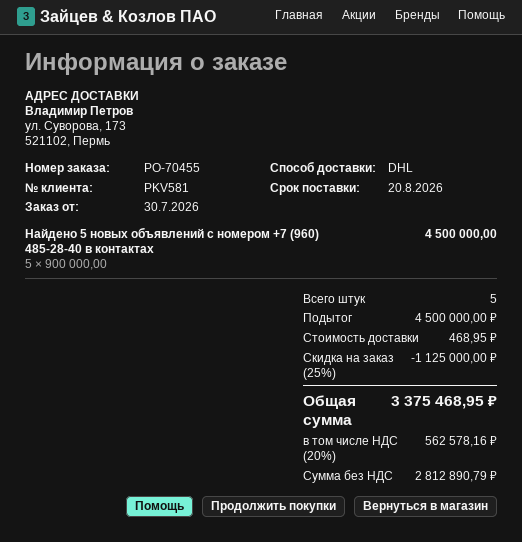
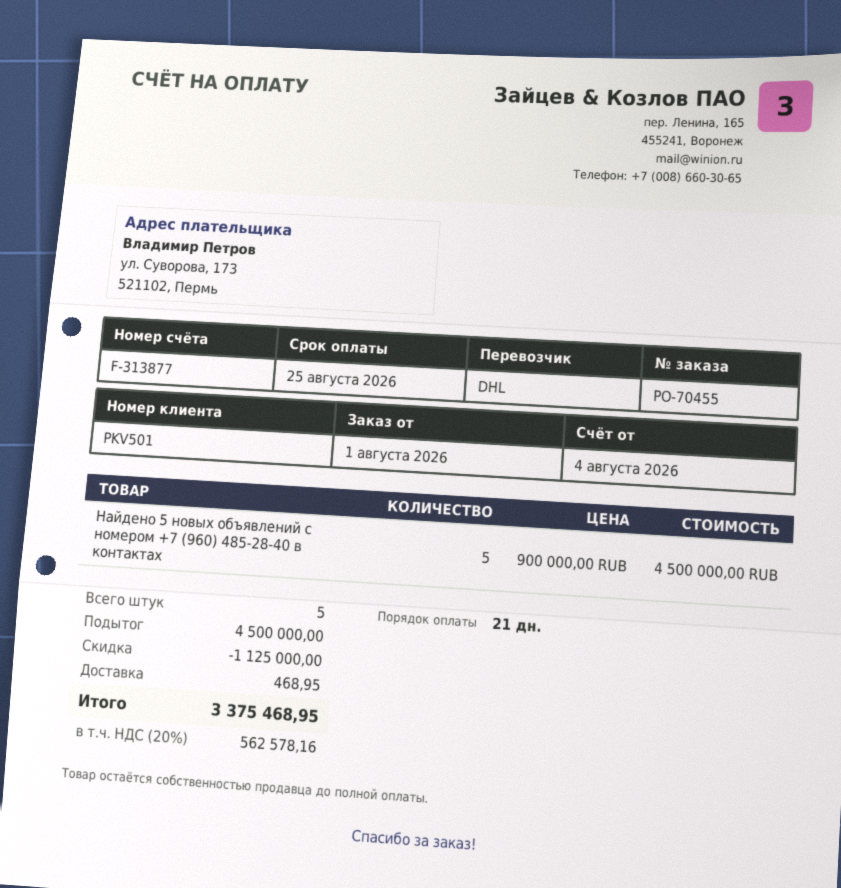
order date: 2026-07-30 -> 2026-08-01
customer number: PKV581 -> PKV501

